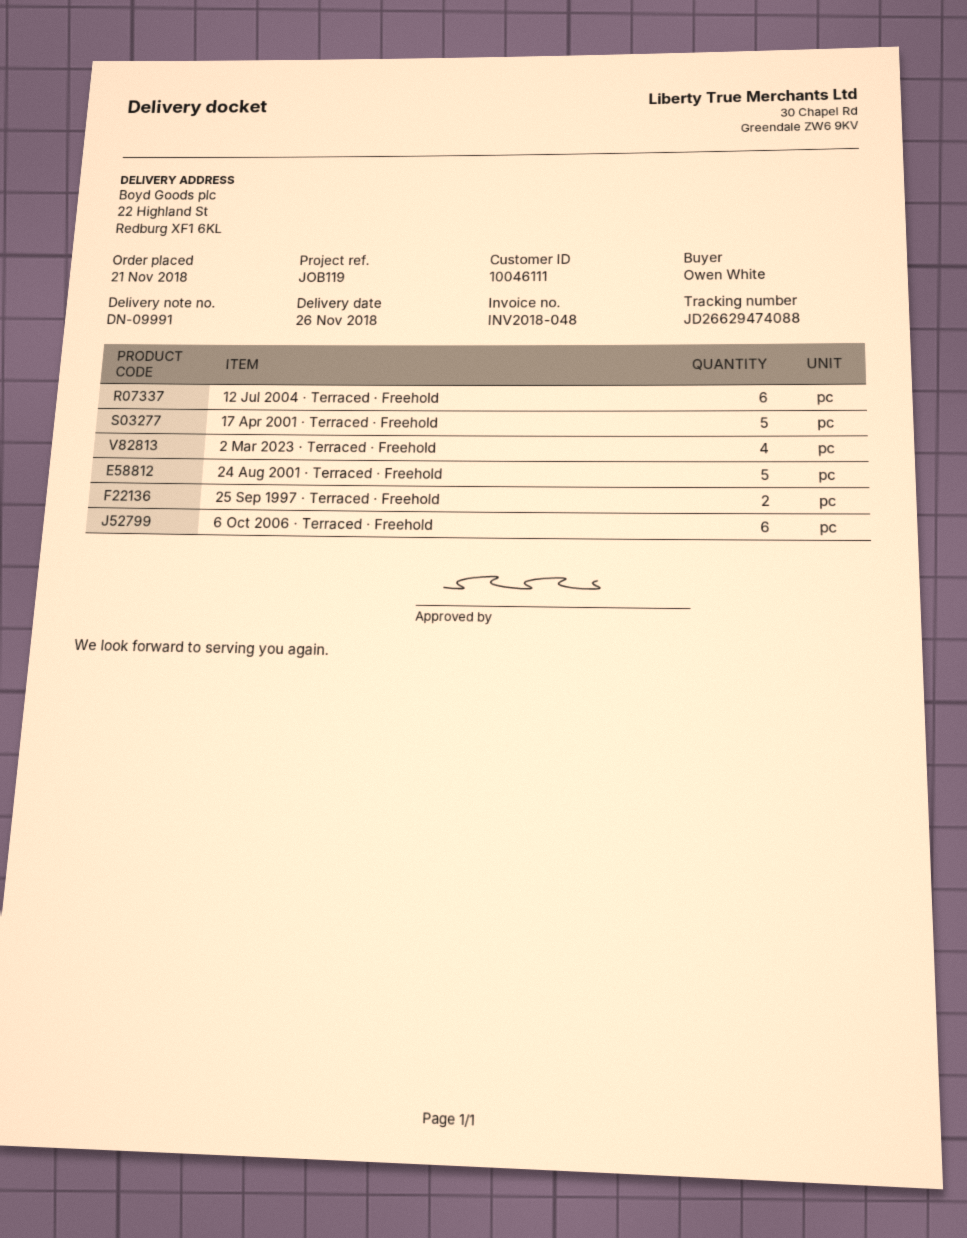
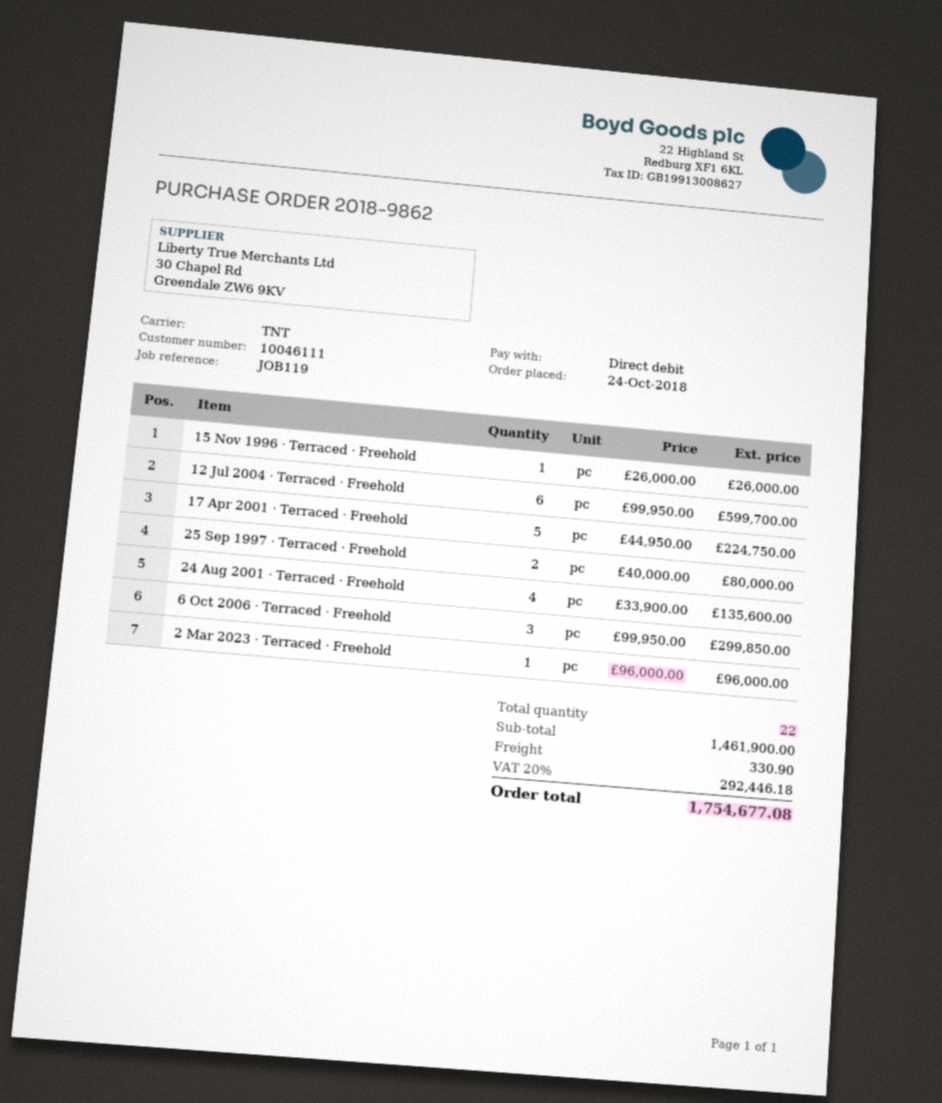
order date: 2018-11-21 -> 2018-10-24
2 Mar 2023 · Terraced · Freehold: 4 -> 1
24 Aug 2001 · Terraced · Freehold: 5 -> 4
6 Oct 2006 · Terraced · Freehold: 6 -> 3
15 Nov 1996 · Terraced · Freehold: none -> 1

